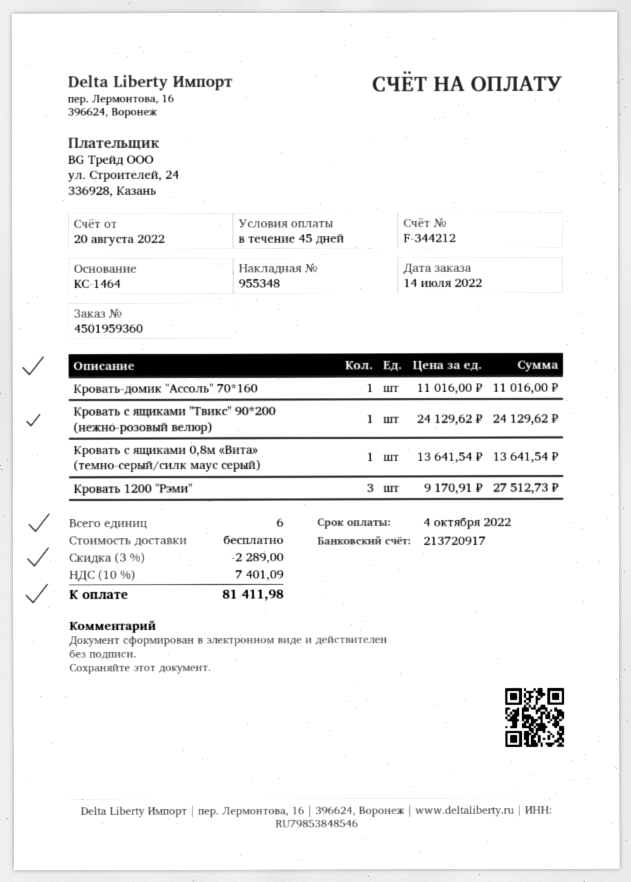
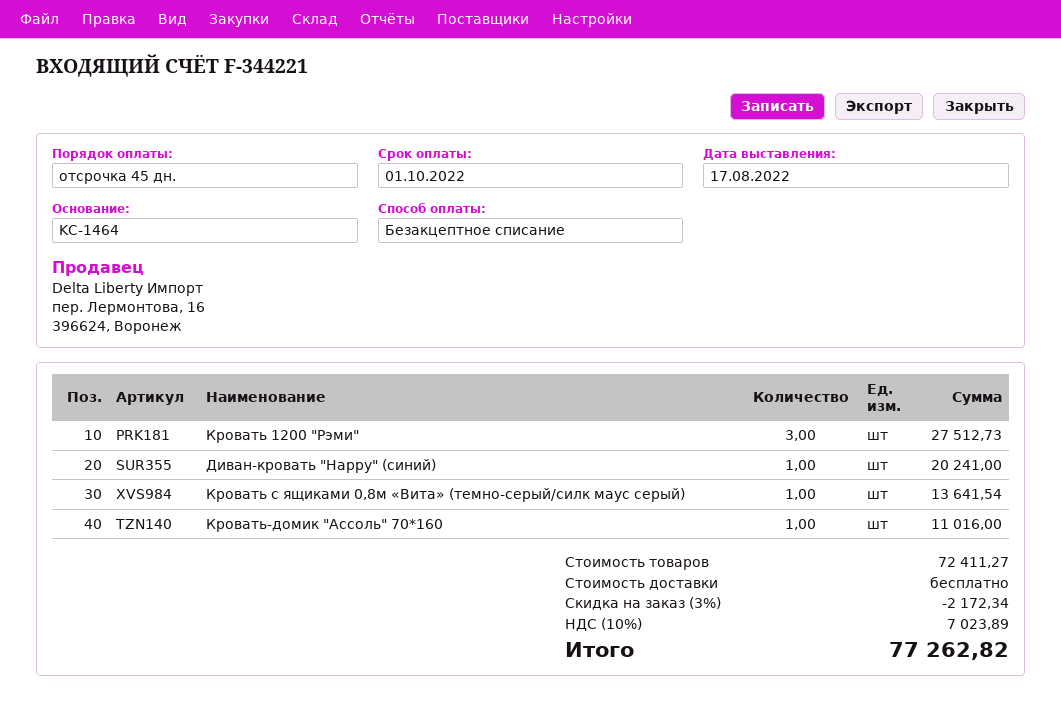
invoice number: F-344212 -> F-344221
invoice date: 2022-08-20 -> 2022-08-17
due date: 2022-10-04 -> 2022-10-01
Кровать с ящиками "Твикс" 90*200 (нежно-розовый велюр): 1 for 24129.62 -> none
Диван-кровать "Happy" (синий): none -> 1 for 20241.00
discount: 3% = 2289.00 -> 3% = 2172.34
tax: 10% = 7401.09 -> 10% = 7023.89
total: 81411.98 -> 77262.82

